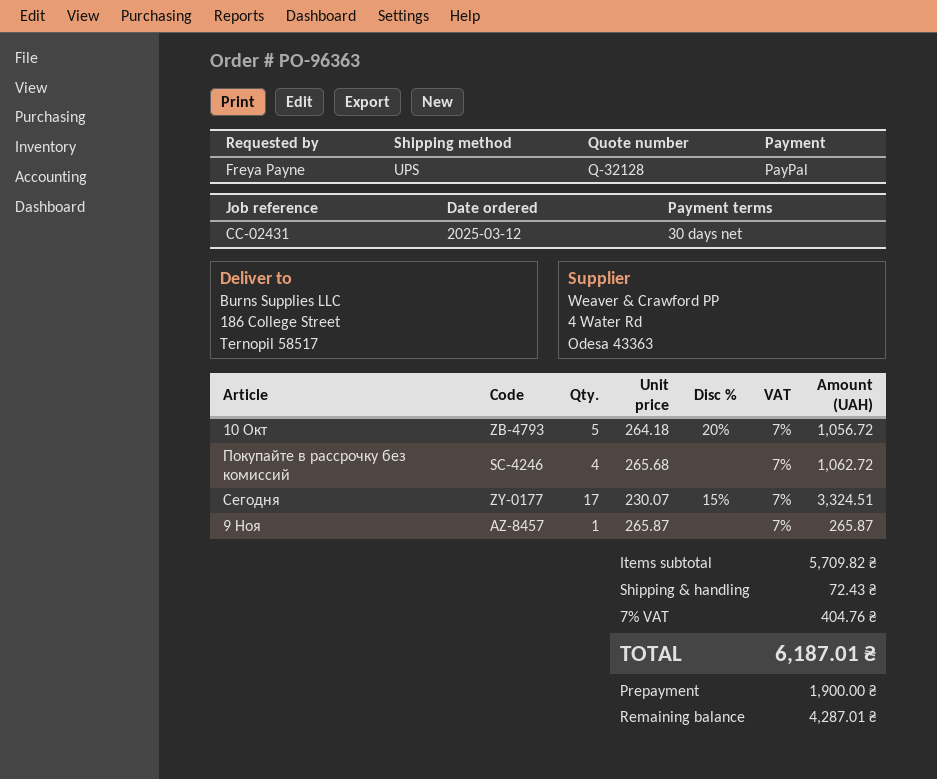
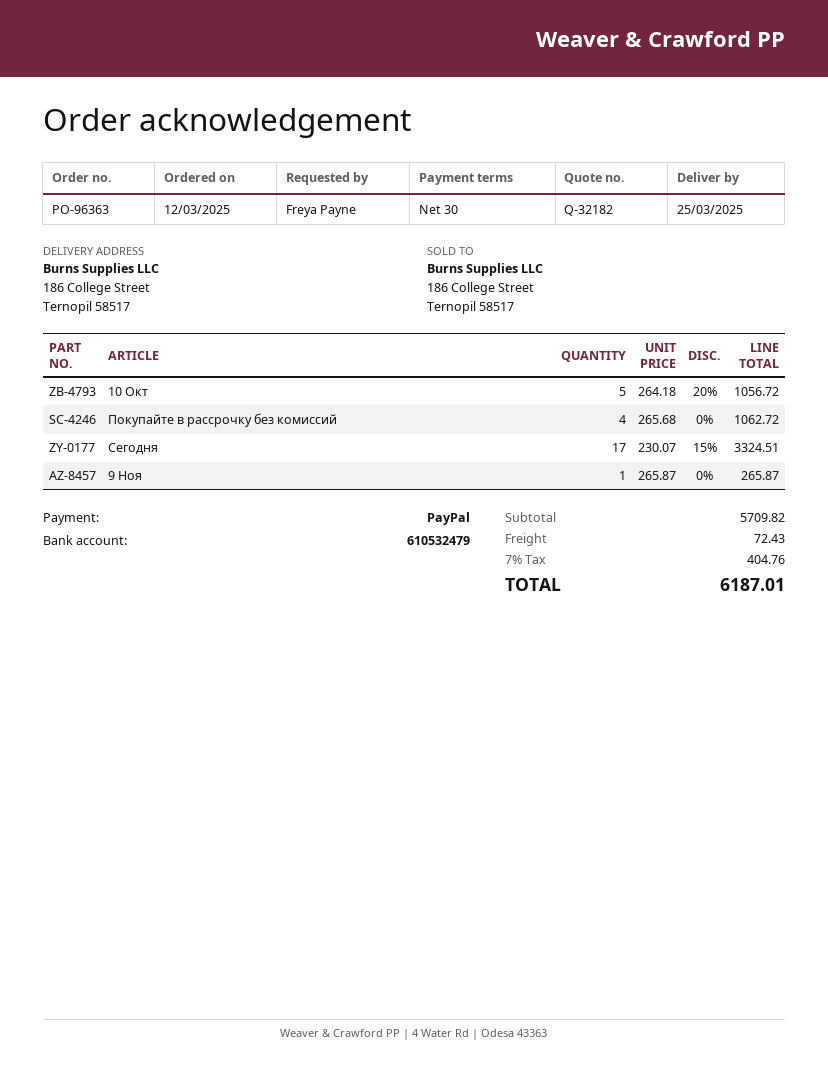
quote number: Q-32128 -> Q-32182

